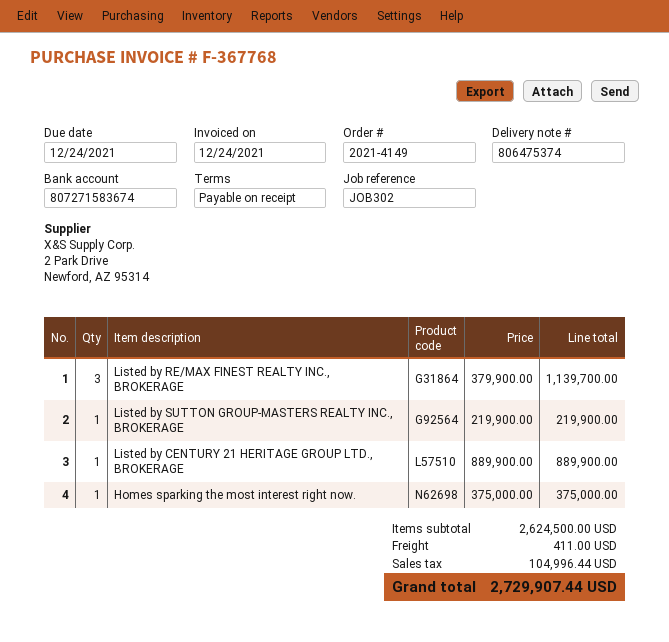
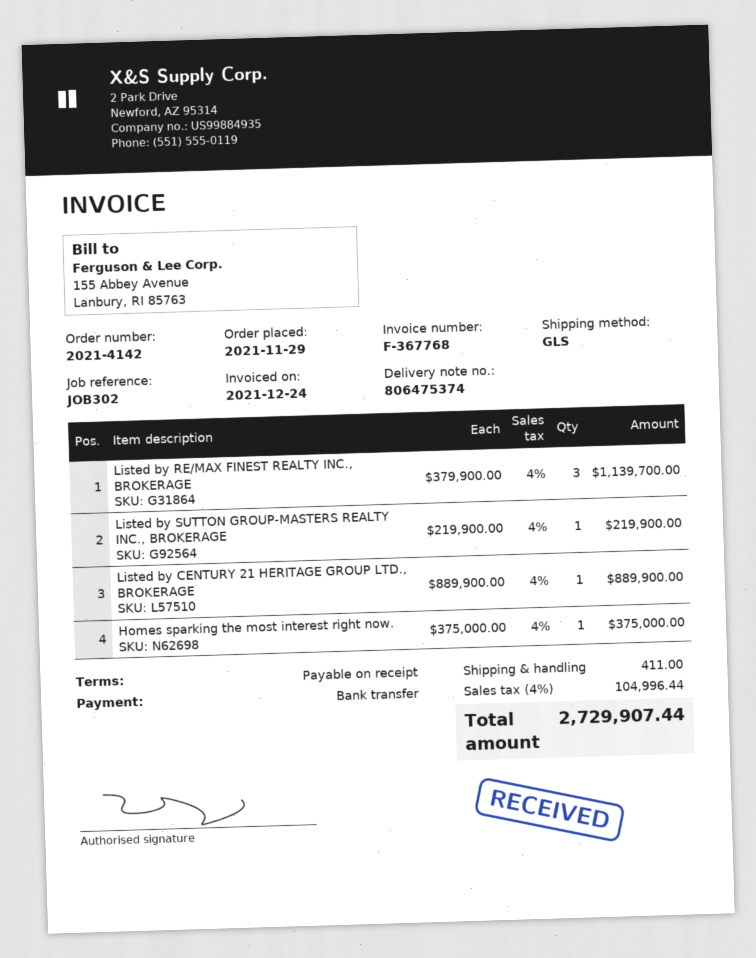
order number: 2021-4149 -> 2021-4142

